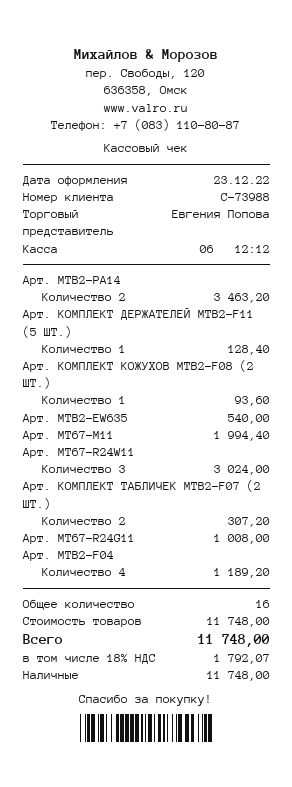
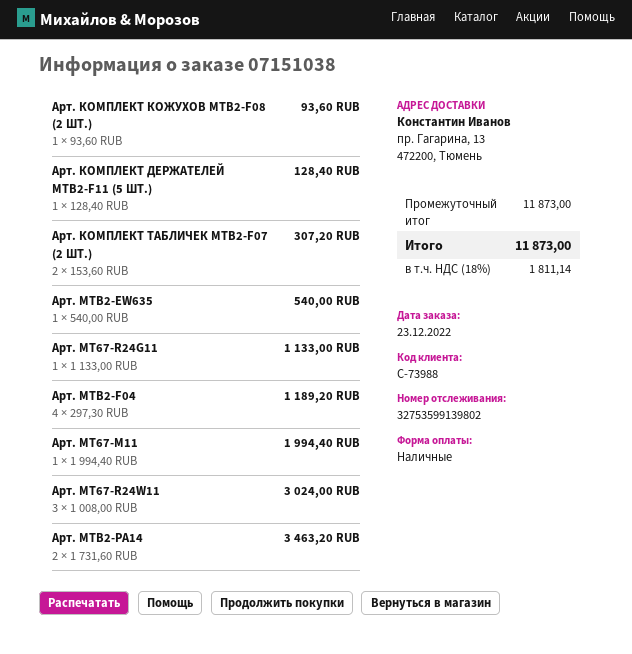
Арт. MT67-R24G11: 1 for 1008.00 -> 1 for 1133.00
subtotal: 11748.00 -> 11873.00
tax: 18% = 1792.07 -> 18% = 1811.14
total: 11748.00 -> 11873.00

